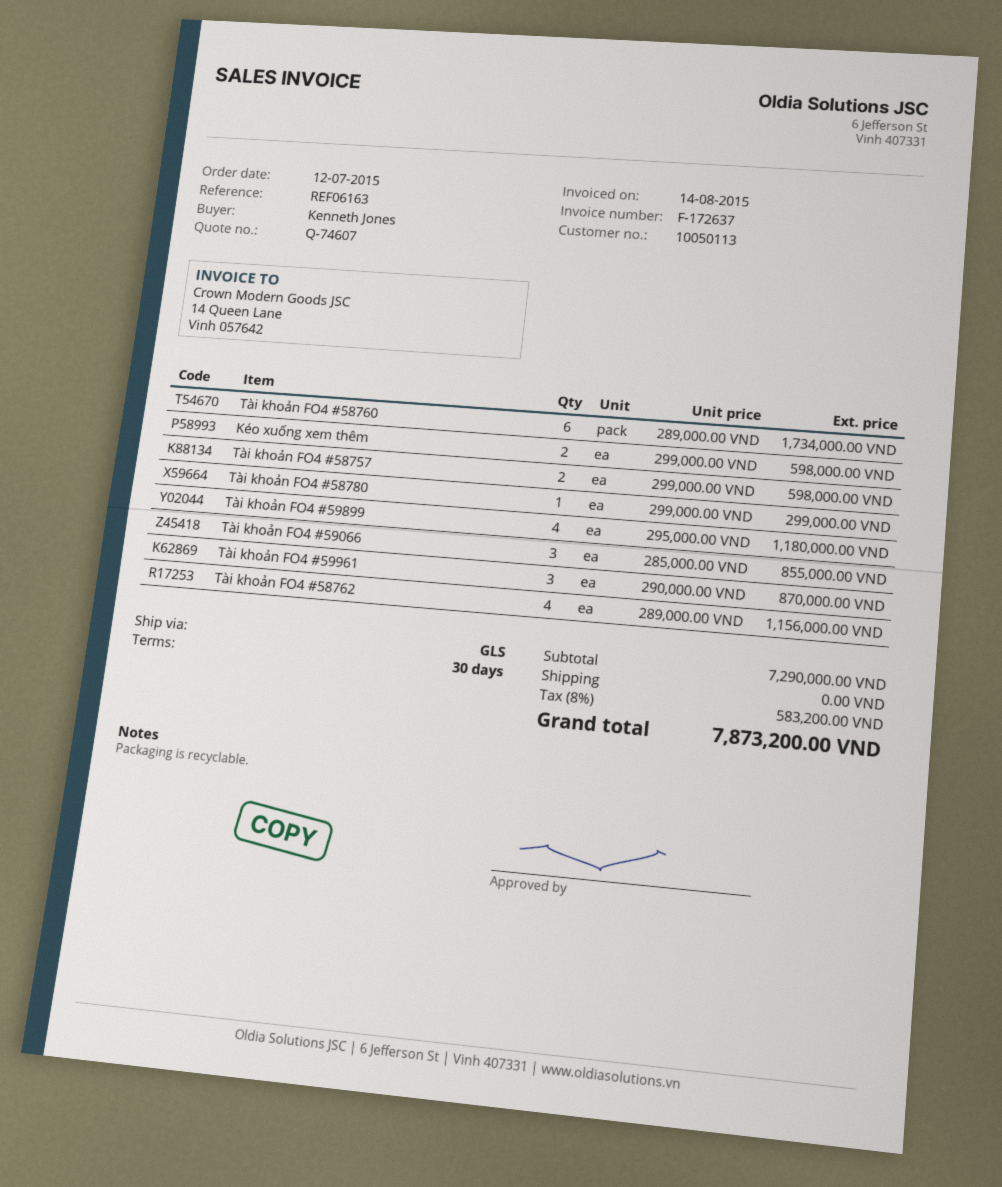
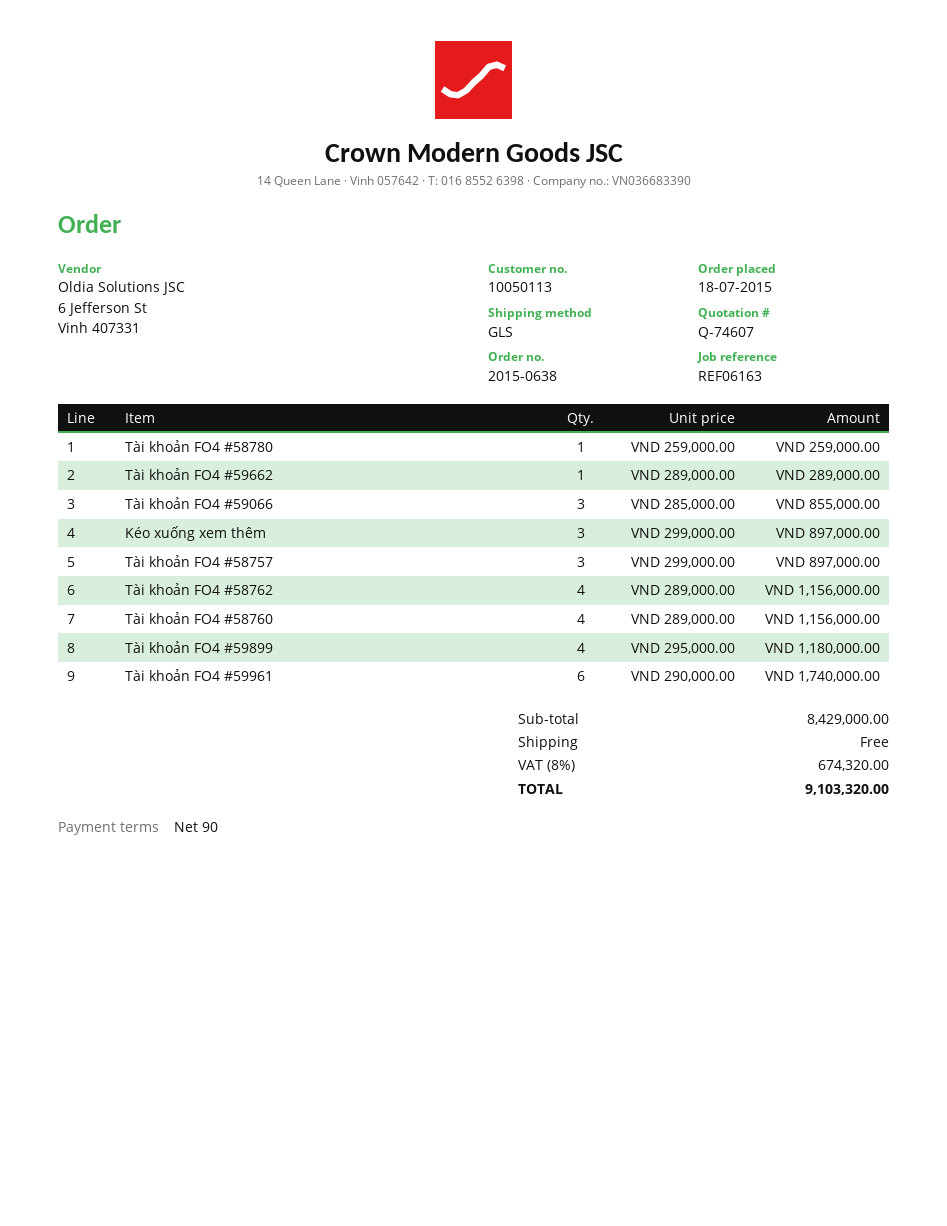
order date: 2015-07-12 -> 2015-07-18
payment terms: 30 days -> 90 days
Tài khoản FO4 #58760: 6 x 289000.00 = 1734000.00 -> 4 x 289000.00 = 1156000.00
Kéo xuống xem thêm: 2 x 299000.00 = 598000.00 -> 3 x 299000.00 = 897000.00
Tài khoản FO4 #58757: 2 x 299000.00 = 598000.00 -> 3 x 299000.00 = 897000.00
Tài khoản FO4 #58780: 1 x 299000.00 = 299000.00 -> 1 x 259000.00 = 259000.00
Tài khoản FO4 #59961: 3 x 290000.00 = 870000.00 -> 6 x 290000.00 = 1740000.00
Tài khoản FO4 #59662: none -> 1 x 289000.00 = 289000.00
subtotal: 7290000.00 -> 8429000.00
tax: 8% = 583200.00 -> 8% = 674320.00
total: 7873200.00 -> 9103320.00

